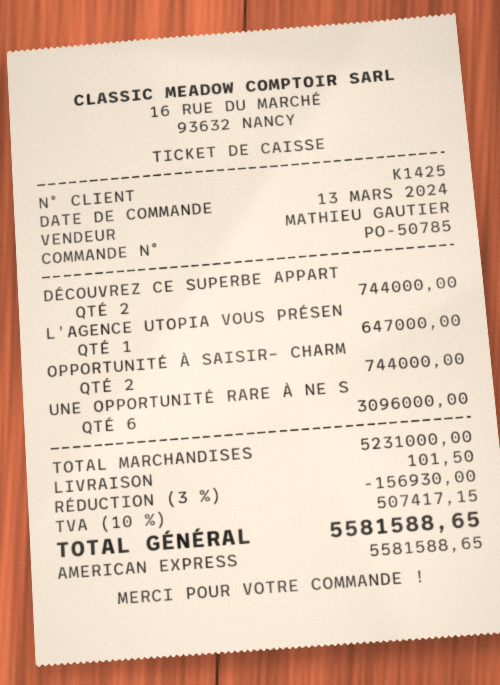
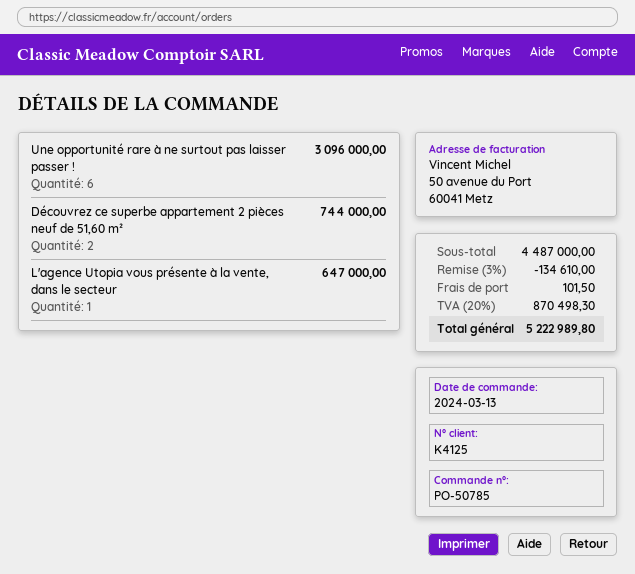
customer number: K1425 -> K4125
OPPORTUNITÉ À SAISIR– CHARM: 2 for 744000.00 -> none
subtotal: 5231000.00 -> 4487000.00
discount: 3% = 156930.00 -> 3% = 134610.00
tax: 10% = 507417.15 -> 20% = 870498.30
total: 5581588.65 -> 5222989.80

